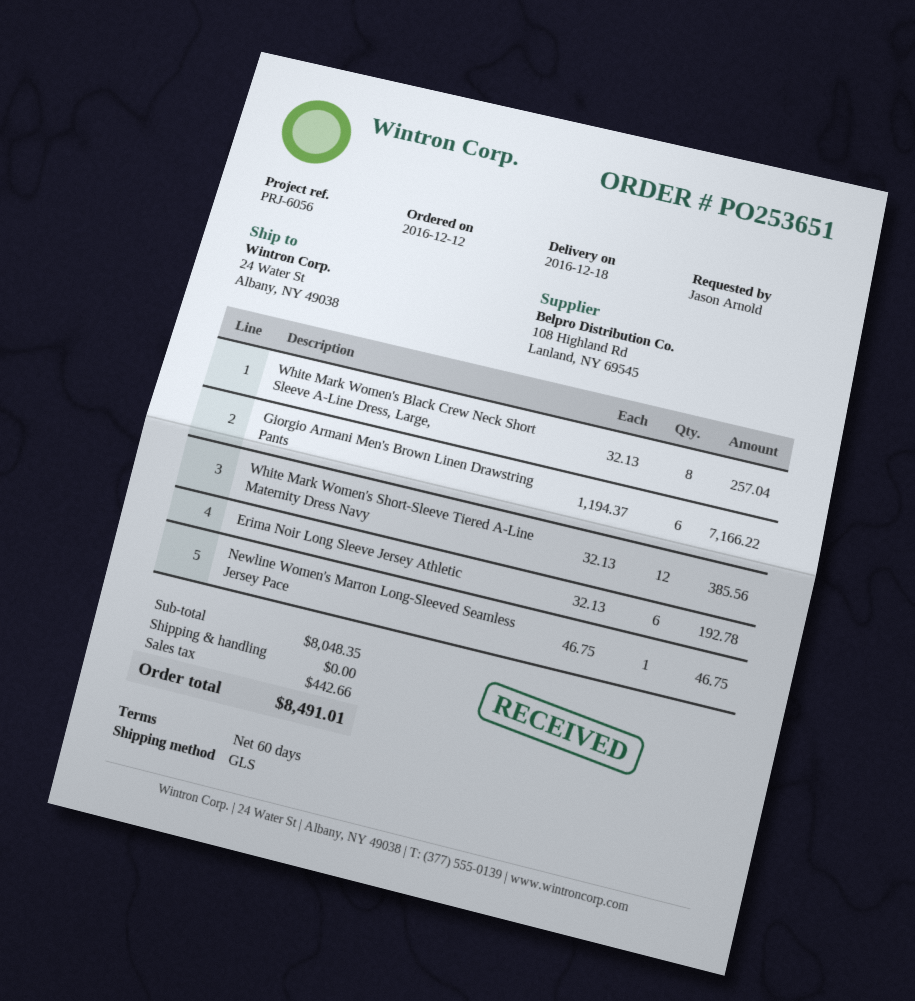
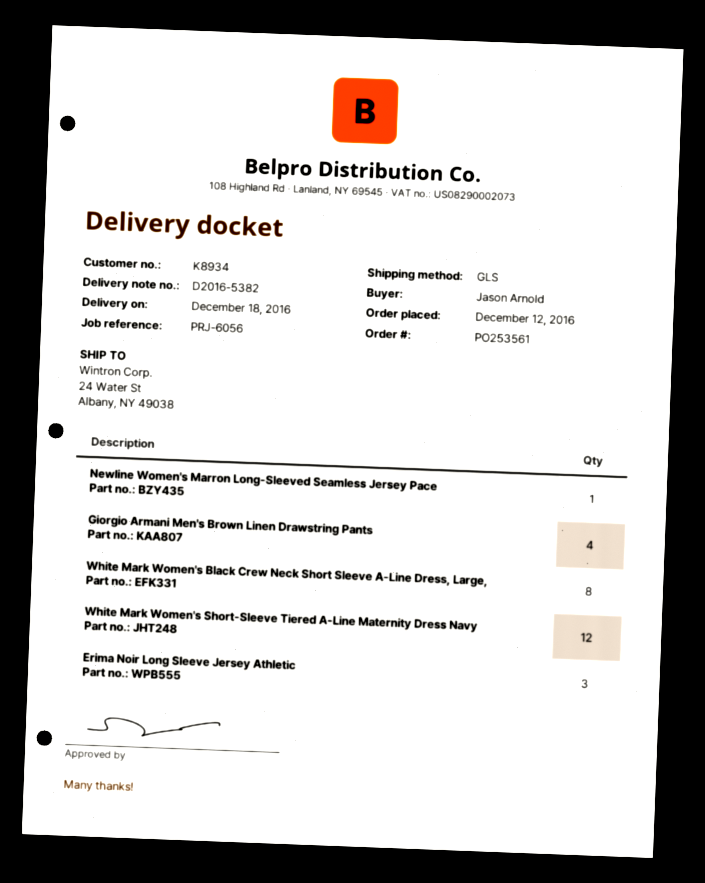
order number: PO253651 -> PO253561
Giorgio Armani Men's Brown Linen Drawstring Pants: 6 -> 4
Erima Noir Long Sleeve Jersey Athletic: 6 -> 3

